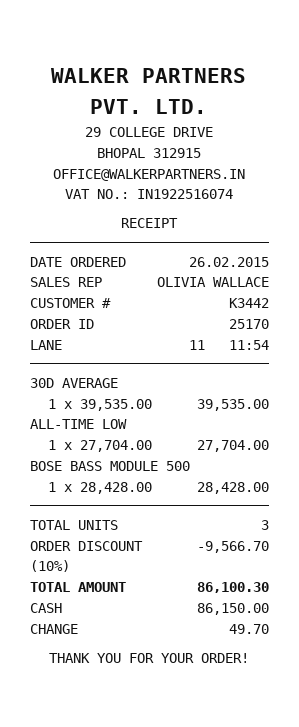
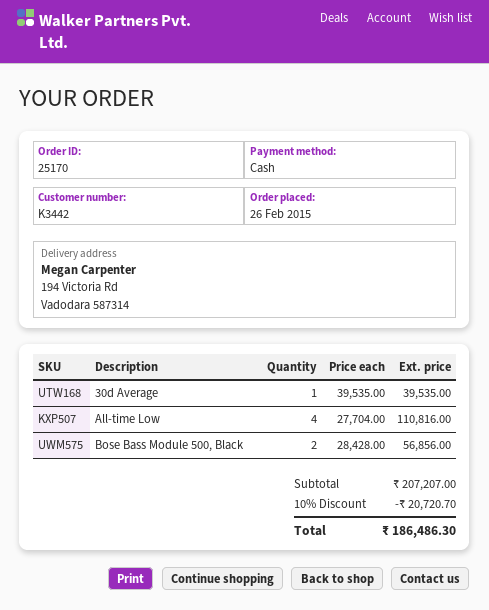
ALL-TIME LOW: 1 x 27704.00 = 27704.00 -> 4 x 27704.00 = 110816.00
BOSE BASS MODULE 500: 1 x 28428.00 = 28428.00 -> 2 x 28428.00 = 56856.00
discount: 10% = 9566.70 -> 10% = 20720.70
total: 86100.30 -> 186486.30

